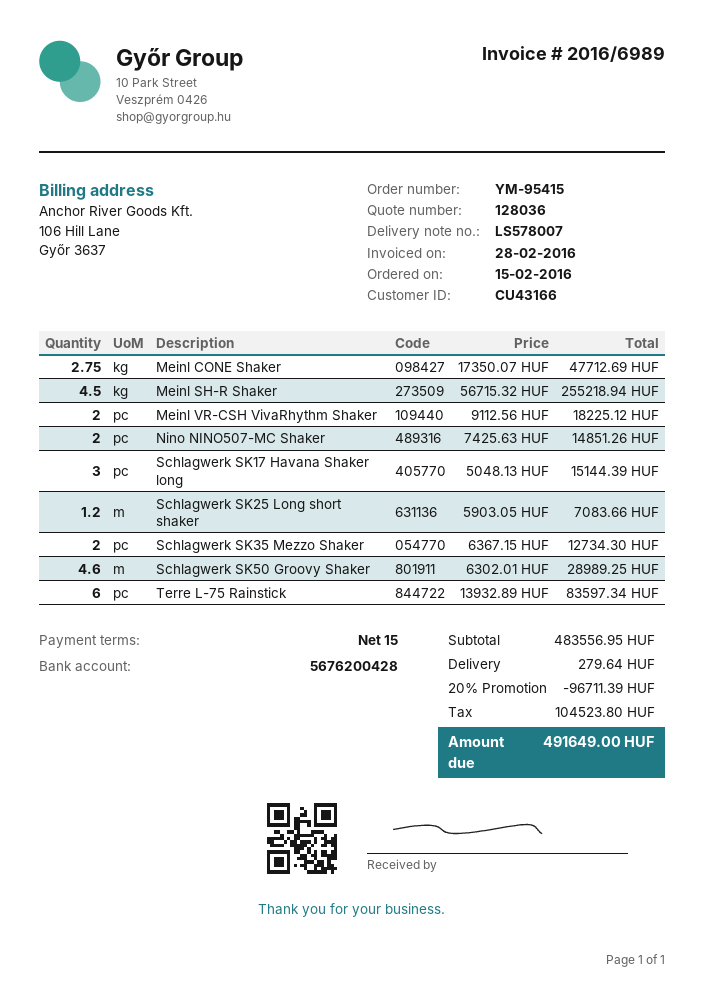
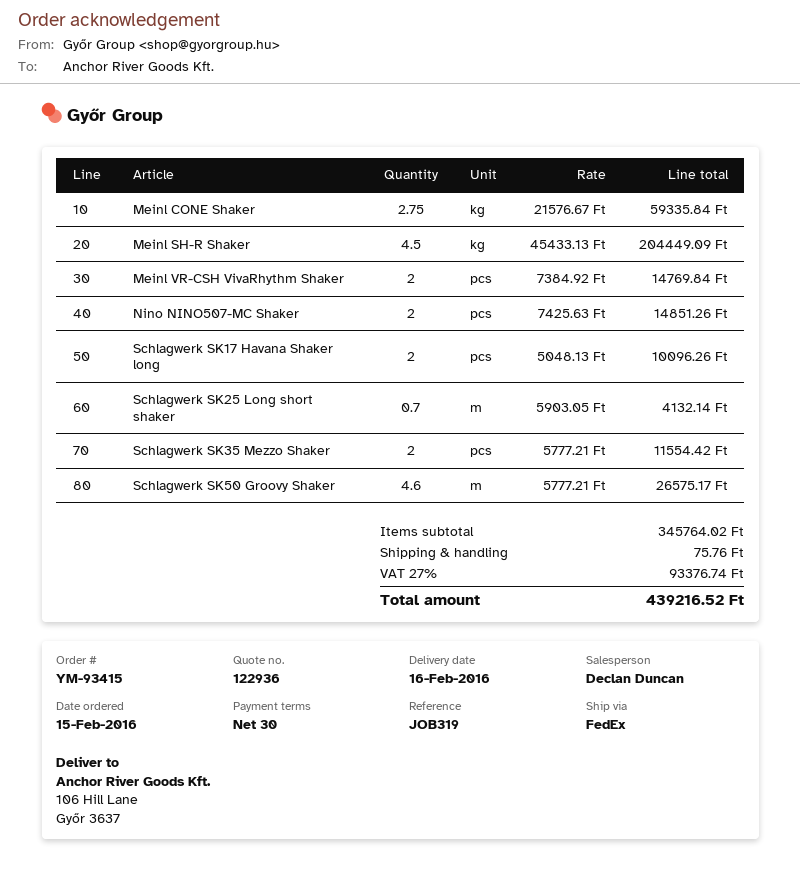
quote number: 128036 -> 122936
order number: YM-95415 -> YM-93415
payment terms: 15 days -> 30 days
Meinl CONE Shaker: 2.75 x 17350.07 = 47712.69 -> 2.75 x 21576.67 = 59335.84
Meinl SH-R Shaker: 4.5 x 56715.32 = 255218.94 -> 4.5 x 45433.13 = 204449.09
Meinl VR-CSH VivaRhythm Shaker: 2 x 9112.56 = 18225.12 -> 2 x 7384.92 = 14769.84
Schlagwerk SK17 Havana Shaker long: 3 x 5048.13 = 15144.39 -> 2 x 5048.13 = 10096.26
Schlagwerk SK25 Long short shaker: 1.2 x 5903.05 = 7083.66 -> 0.7 x 5903.05 = 4132.14
Schlagwerk SK35 Mezzo Shaker: 2 x 6367.15 = 12734.30 -> 2 x 5777.21 = 11554.42
Schlagwerk SK50 Groovy Shaker: 4.6 x 6302.01 = 28989.25 -> 4.6 x 5777.21 = 26575.17
Terre L-75 Rainstick: 6 x 13932.89 = 83597.34 -> none
subtotal: 483556.95 -> 345764.02
discount: 20% = 96711.39 -> none
shipping: 279.64 -> 75.76
tax: 104523.80 -> 93376.74
total: 491649.00 -> 439216.52

